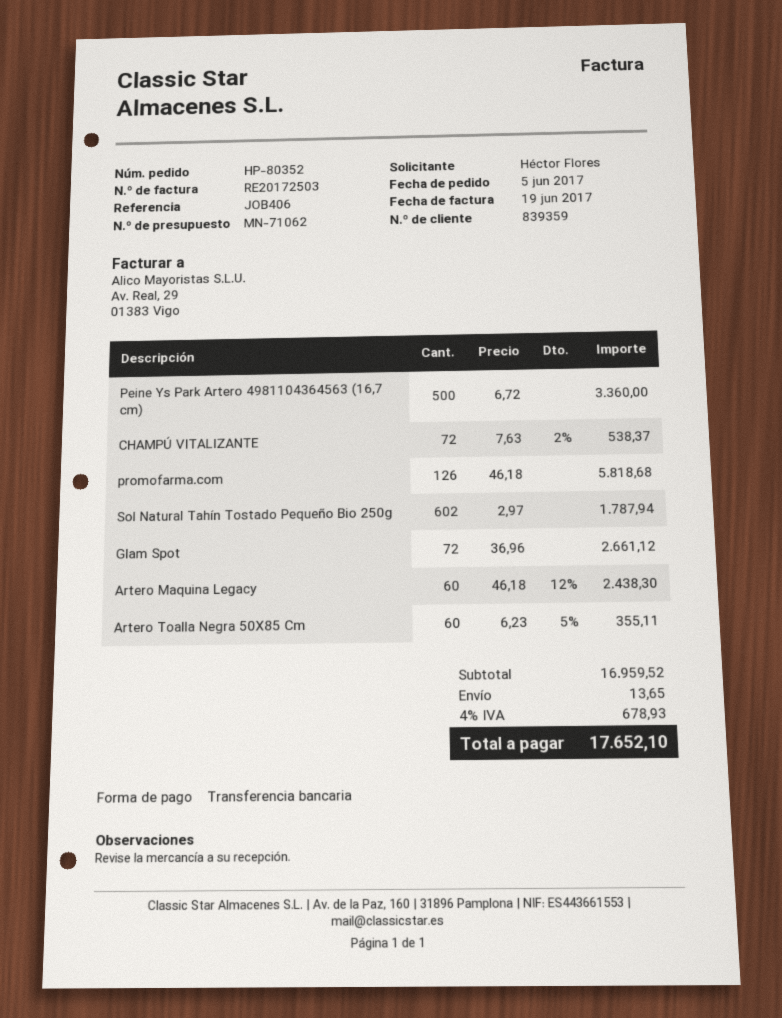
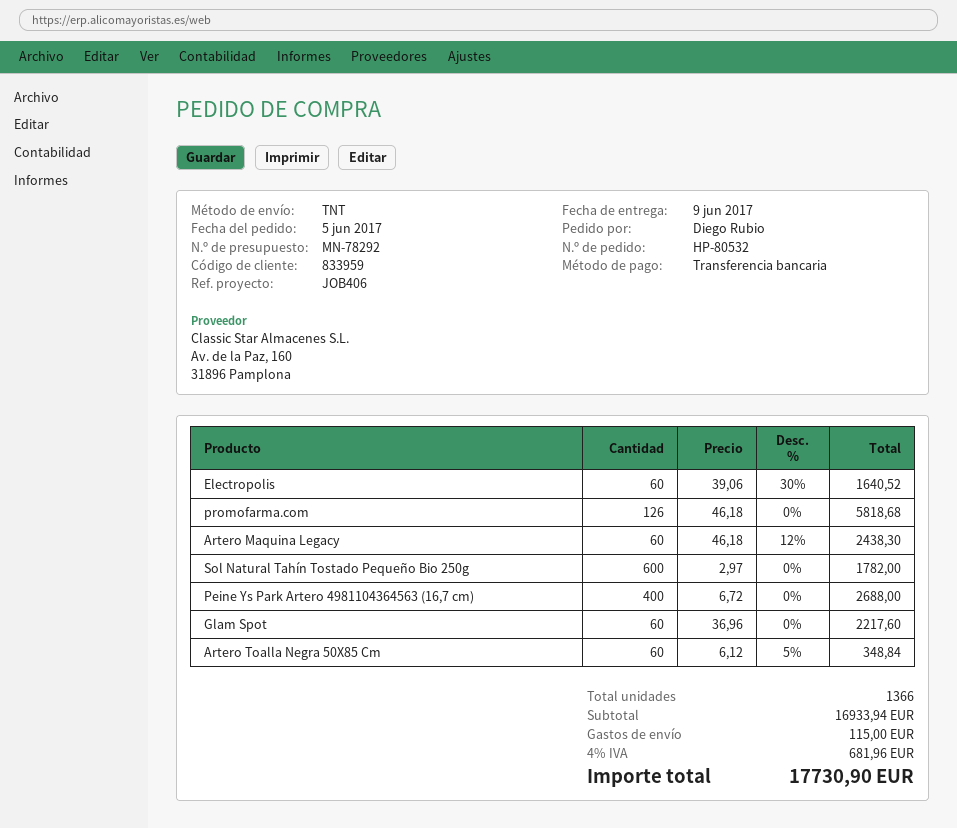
quote number: MN-71062 -> MN-78292
order number: HP-80352 -> HP-80532
customer number: 839359 -> 833959
ordered by: Héctor Flores -> Diego Rubio
Peine Ys Park Artero 4981104364563 (16,7 cm): 500 x 6.72 = 3360.00 -> 400 x 6.72 = 2688.00
CHAMPÚ VITALIZANTE: 72 x 7.63 - 2% = 538.37 -> none
Sol Natural Tahín Tostado Pequeño Bio 250g: 602 x 2.97 = 1787.94 -> 600 x 2.97 = 1782.00
Glam Spot: 72 x 36.96 = 2661.12 -> 60 x 36.96 = 2217.60
Artero Toalla Negra 50X85 Cm: 60 x 6.23 - 5% = 355.11 -> 60 x 6.12 - 5% = 348.84
Electropolis: none -> 60 x 39.06 - 30% = 1640.52
subtotal: 16959.52 -> 16933.94
shipping: 13.65 -> 115.00
tax: 4% = 678.93 -> 4% = 681.96
total: 17652.10 -> 17730.90

